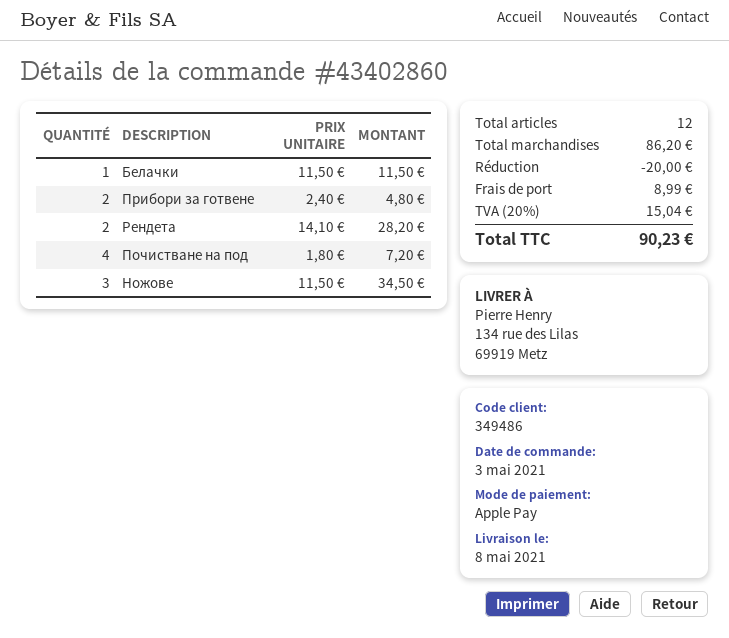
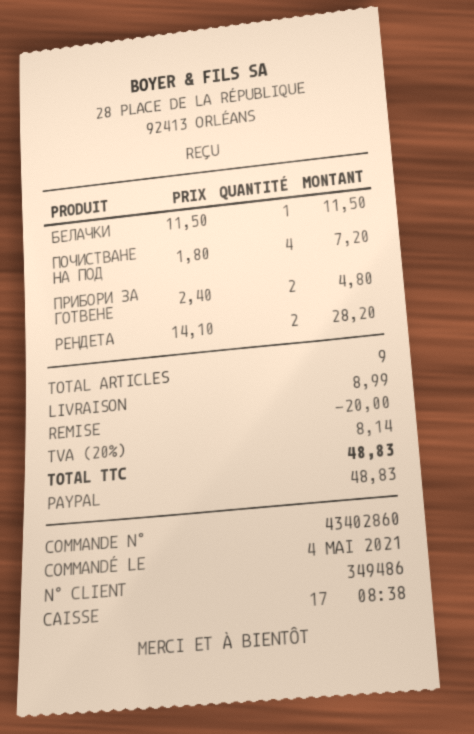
order date: 2021-05-03 -> 2021-05-04
payment method: Apple Pay -> PayPal
Ножове: 3 x 11.50 = 34.50 -> none
total quantity: 12 -> 9
tax: 20% = 15.04 -> 20% = 8.14
total: 90.23 -> 48.83

